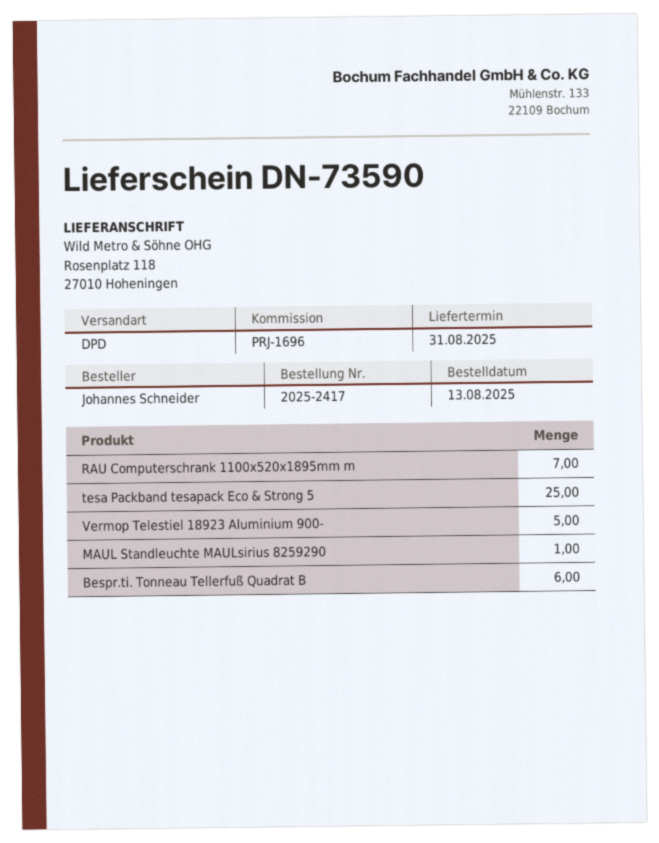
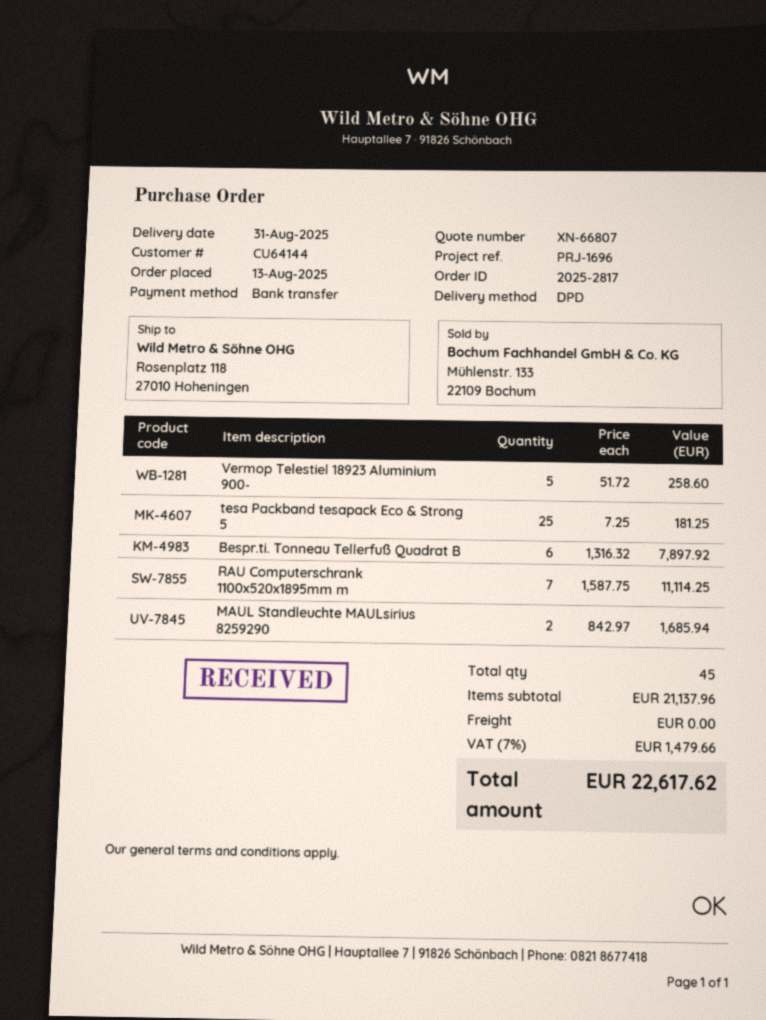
order number: 2025-2417 -> 2025-2817
MAUL Standleuchte MAULsirius 8259290: 1 -> 2

